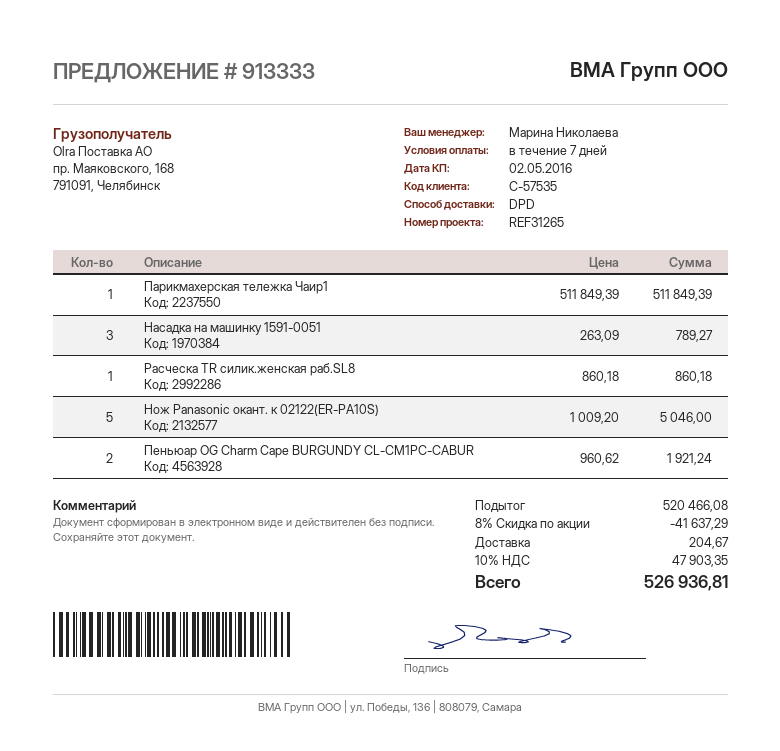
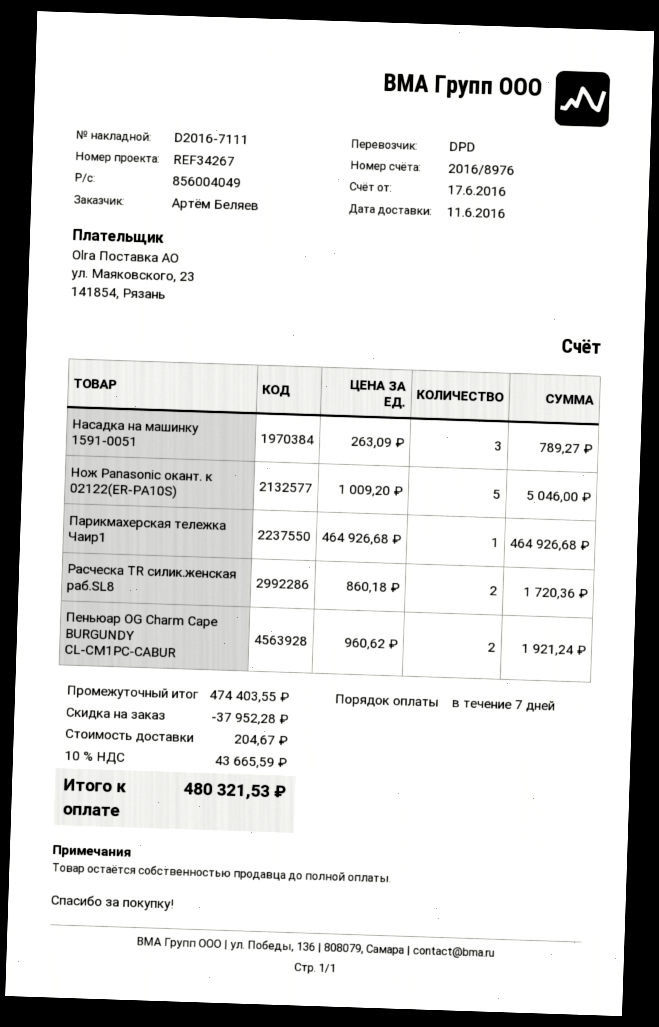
reference: REF31265 -> REF34267
Парикмахерская тележка Чаир1: 1 x 511849.39 = 511849.39 -> 1 x 464926.68 = 464926.68
Расческа TR силик.женская раб.SL8: 1 x 860.18 = 860.18 -> 2 x 860.18 = 1720.36
subtotal: 520466.08 -> 474403.55
discount: 41637.29 -> 37952.28
tax: 10% = 47903.35 -> 10% = 43665.59
total: 526936.81 -> 480321.53

